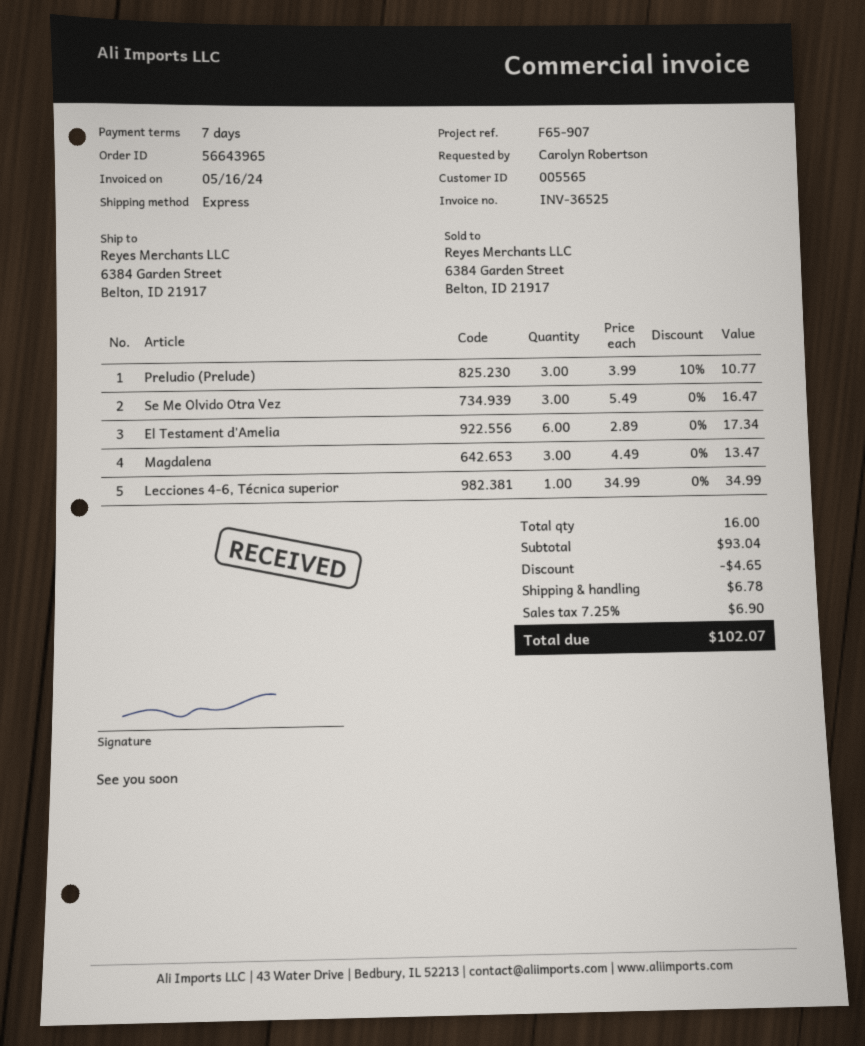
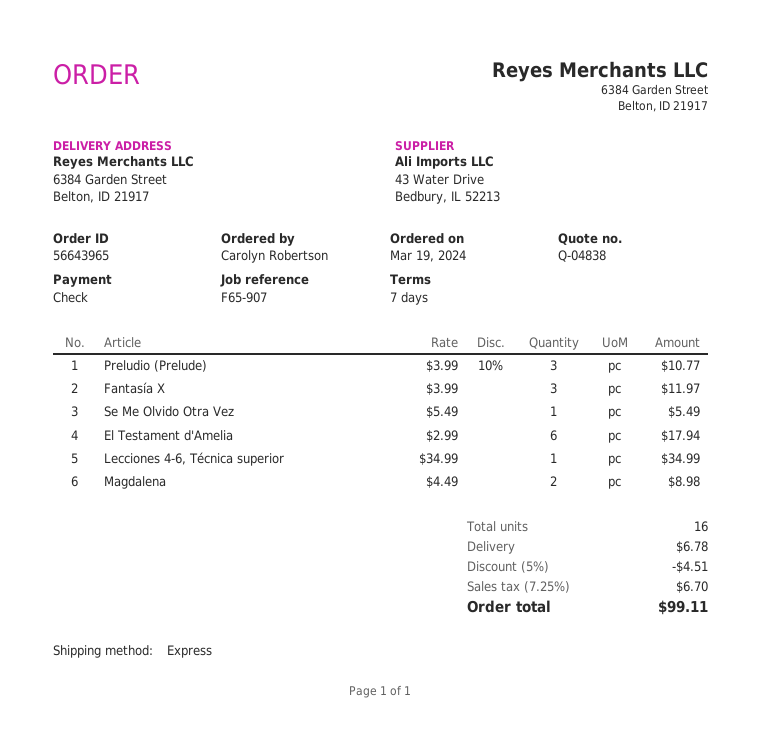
Se Me Olvido Otra Vez: 3 x 5.49 = 16.47 -> 1 x 5.49 = 5.49
El Testament d'Amelia: 6 x 2.89 = 17.34 -> 6 x 2.99 = 17.94
Magdalena: 3 x 4.49 = 13.47 -> 2 x 4.49 = 8.98
Fantasía X: none -> 3 x 3.99 = 11.97
discount: 4.65 -> 4.51
tax: 7.25% = 6.90 -> 7.25% = 6.70
total: 102.07 -> 99.11

